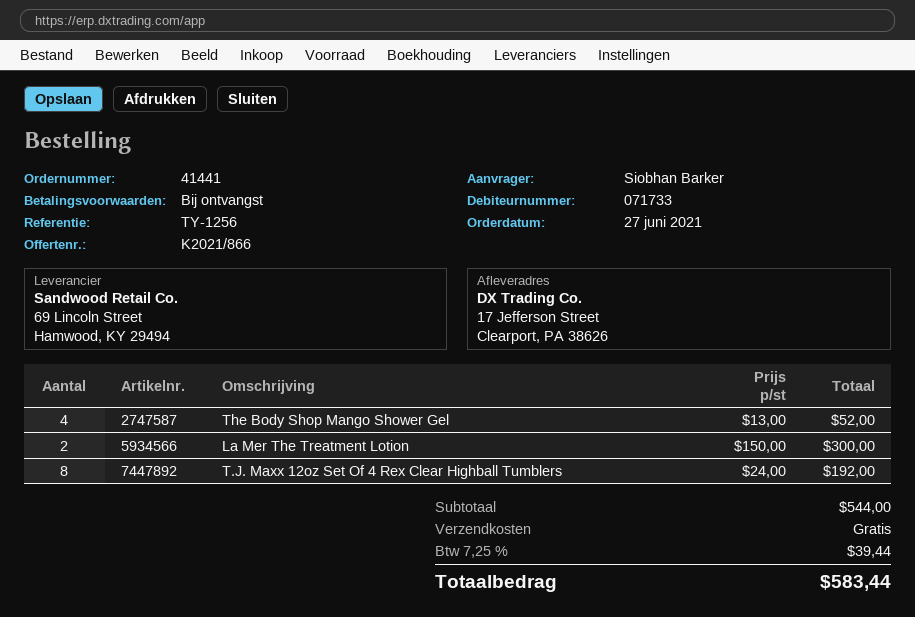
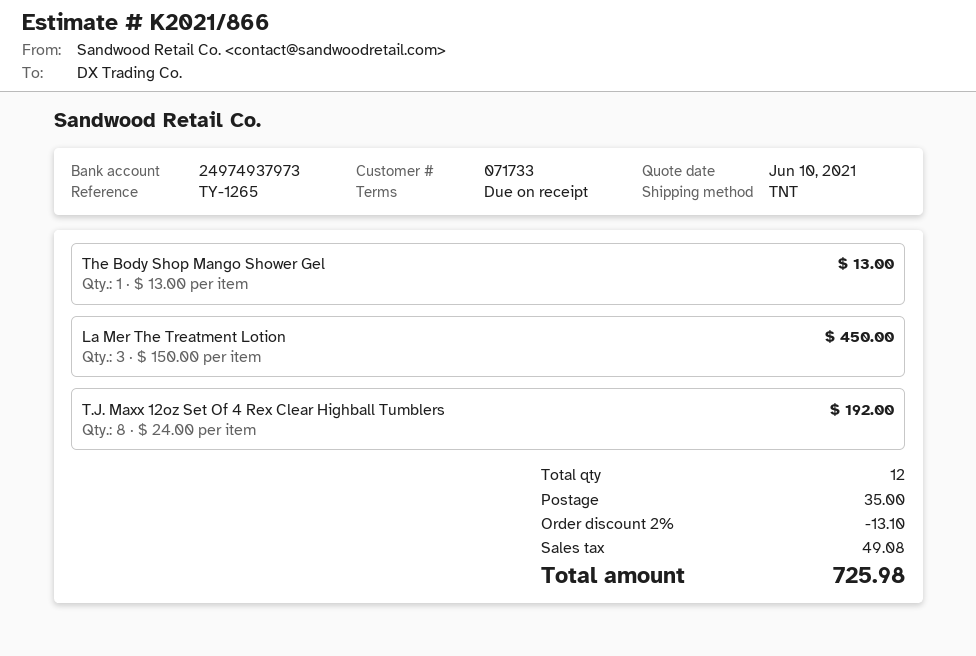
reference: TY-1256 -> TY-1265
The Body Shop Mango Shower Gel: 4 x 13.00 = 52.00 -> 1 x 13.00 = 13.00
La Mer The Treatment Lotion: 2 x 150.00 = 300.00 -> 3 x 150.00 = 450.00
discount: none -> 2% = 13.10
shipping: 0.00 -> 35.00
tax: 39.44 -> 49.08
total: 583.44 -> 725.98

